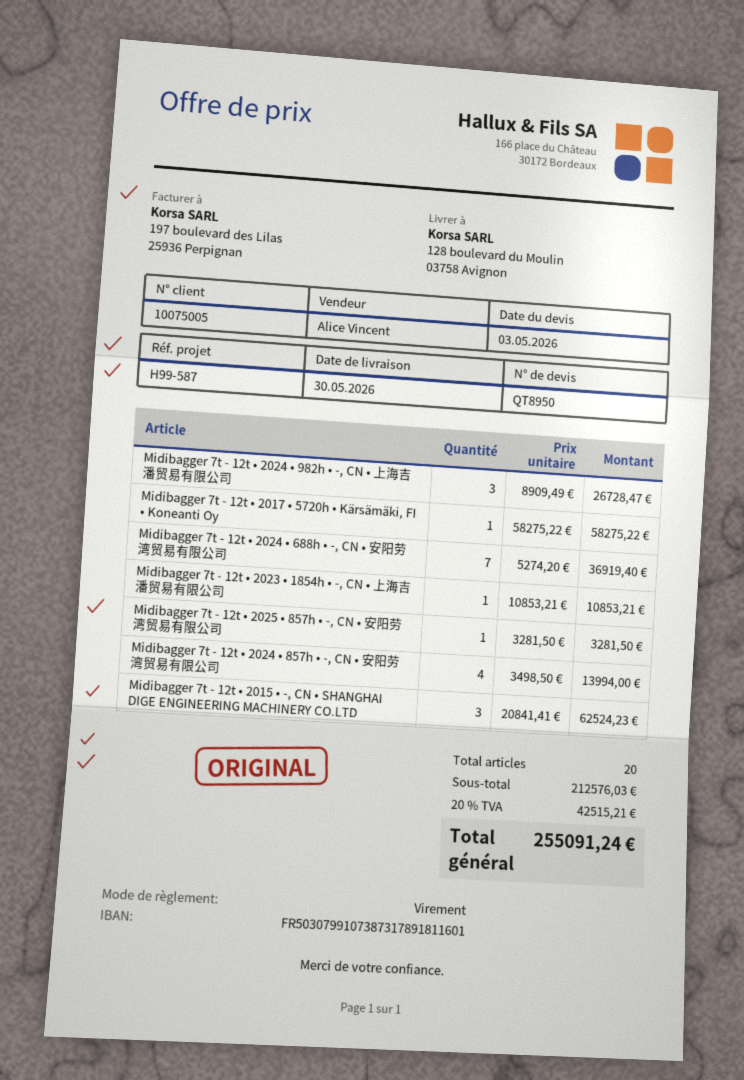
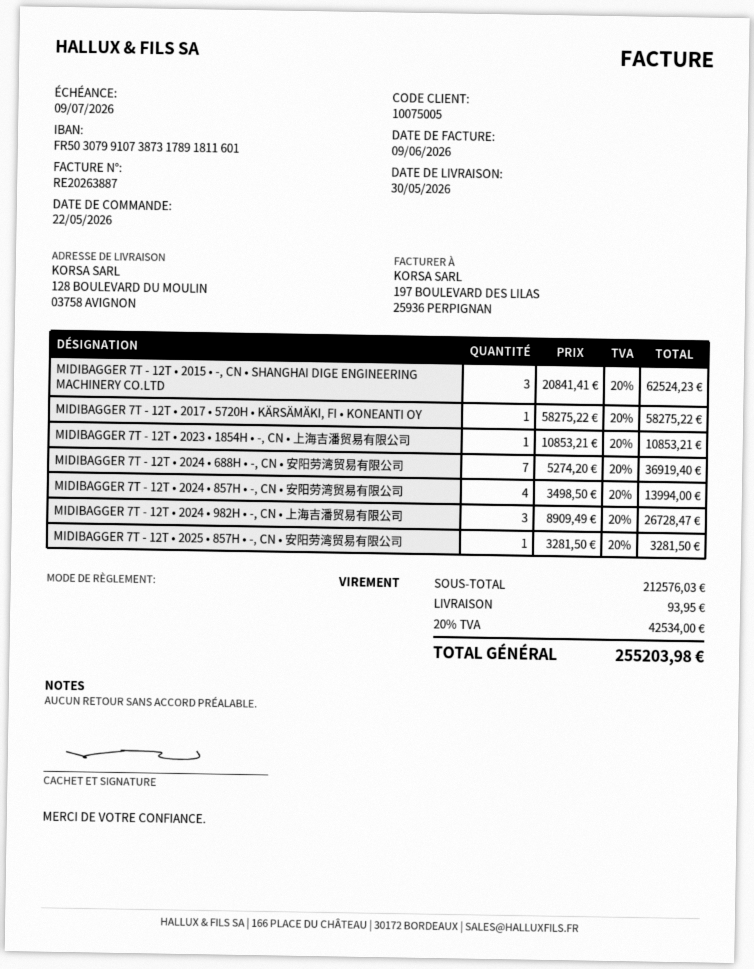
shipping: none -> 93.95
tax: 20% = 42515.21 -> 20% = 42534.00
total: 255091.24 -> 255203.98

